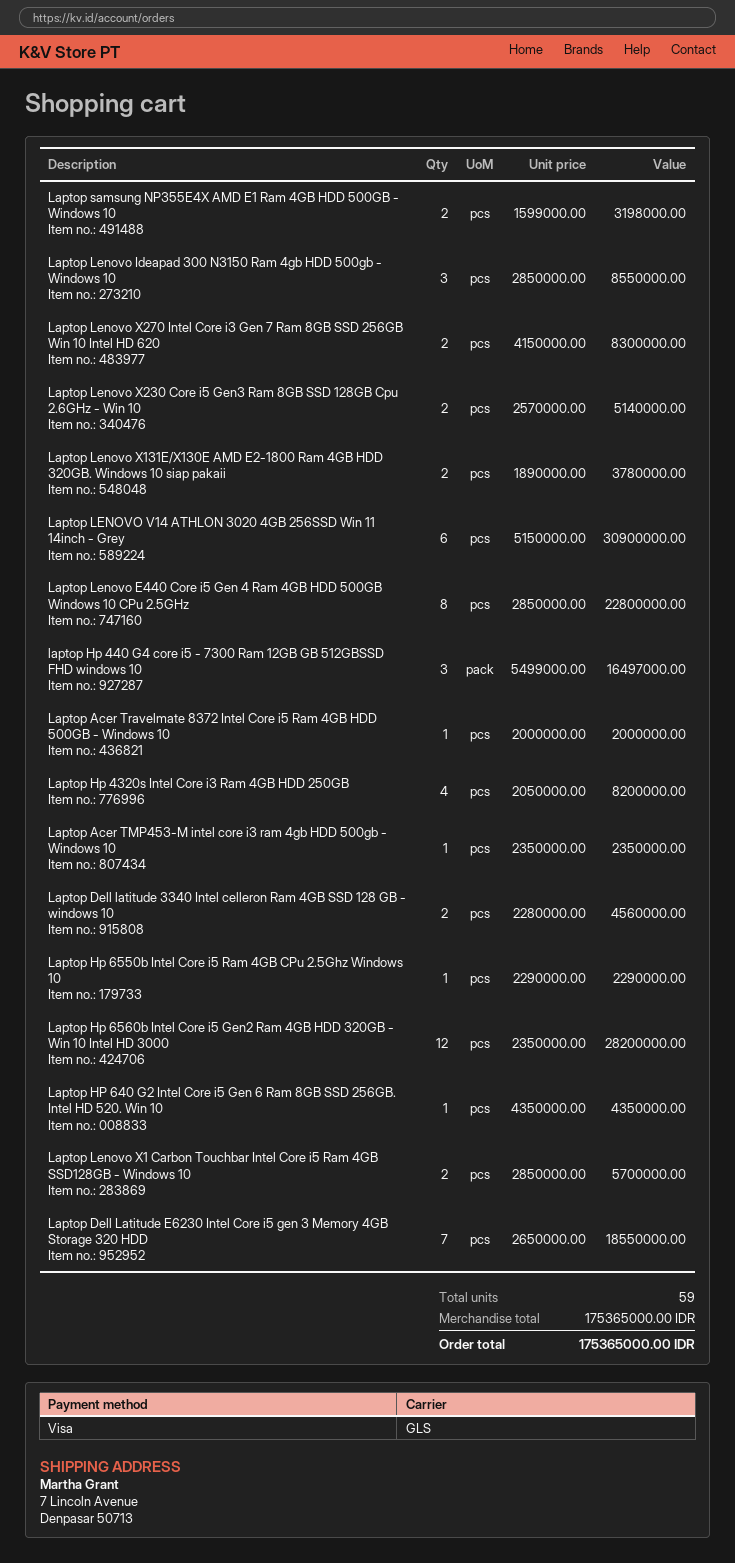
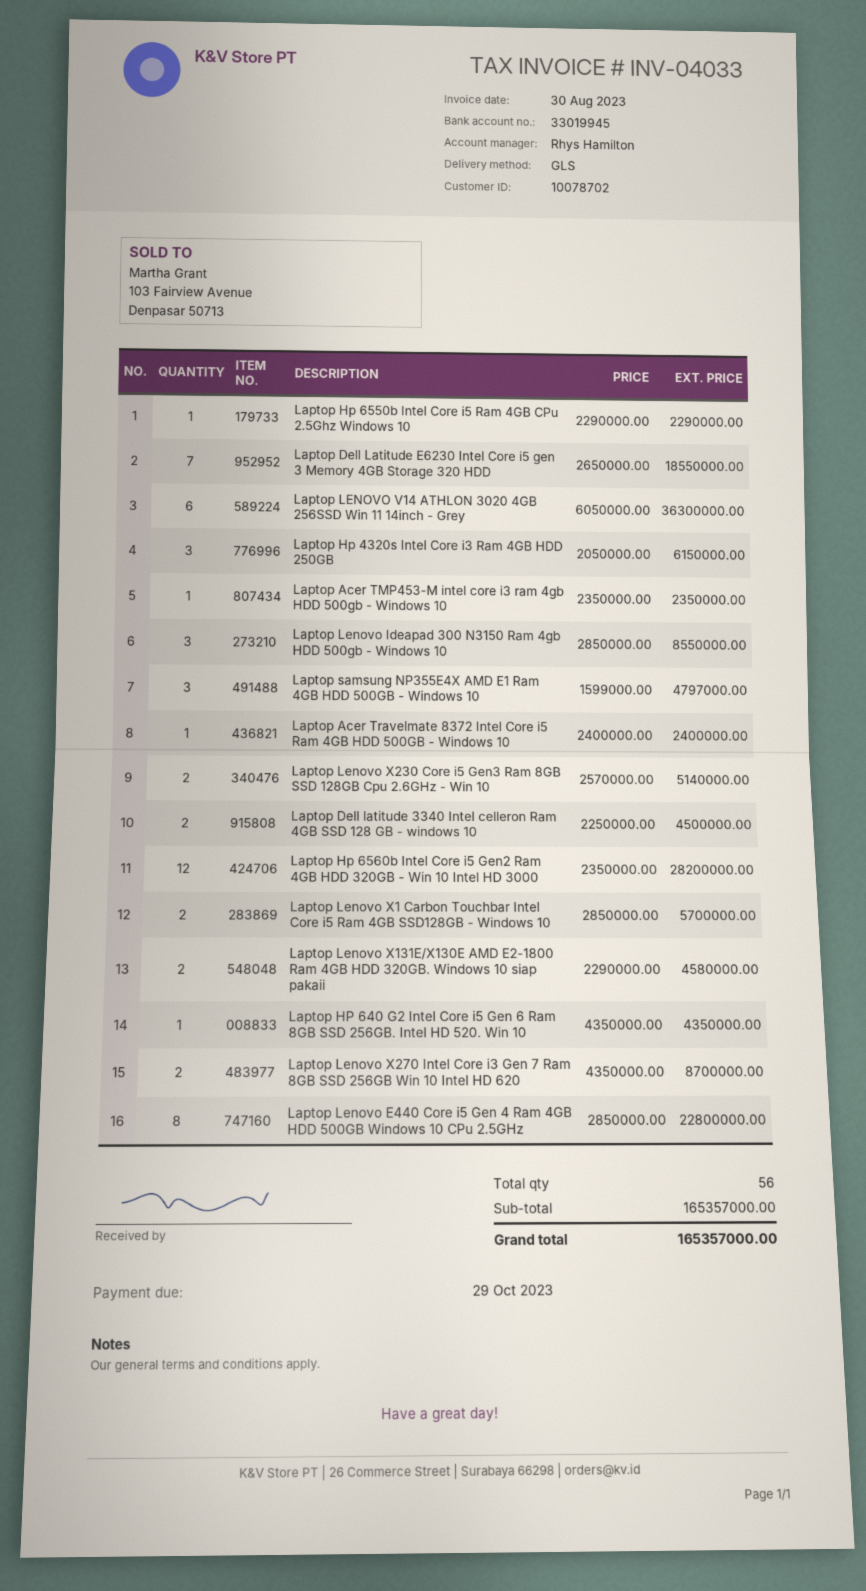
Laptop samsung NP355E4X AMD E1 Ram 4GB HDD 500GB - Windows 10: 2 x 1599000.00 = 3198000.00 -> 3 x 1599000.00 = 4797000.00
Laptop Lenovo X270 Intel Core i3 Gen 7 Ram 8GB SSD 256GB Win 10 Intel HD 620: 2 x 4150000.00 = 8300000.00 -> 2 x 4350000.00 = 8700000.00
Laptop Lenovo X131E/X130E AMD E2-1800 Ram 4GB HDD 320GB. Windows 10 siap pakaii: 2 x 1890000.00 = 3780000.00 -> 2 x 2290000.00 = 4580000.00
Laptop LENOVO V14 ATHLON 3020 4GB 256SSD Win 11 14inch - Grey: 6 x 5150000.00 = 30900000.00 -> 6 x 6050000.00 = 36300000.00
laptop Hp 440 G4 core i5 - 7300 Ram 12GB GB 512GBSSD FHD windows 10: 3 x 5499000.00 = 16497000.00 -> none
Laptop Acer Travelmate 8372 Intel Core i5 Ram 4GB HDD 500GB - Windows 10: 1 x 2000000.00 = 2000000.00 -> 1 x 2400000.00 = 2400000.00
Laptop Hp 4320s Intel Core i3 Ram 4GB HDD 250GB: 4 x 2050000.00 = 8200000.00 -> 3 x 2050000.00 = 6150000.00
Laptop Dell latitude 3340 Intel celleron Ram 4GB SSD 128 GB - windows 10: 2 x 2280000.00 = 4560000.00 -> 2 x 2250000.00 = 4500000.00
total quantity: 59 -> 56
subtotal: 175365000.00 -> 165357000.00
total: 175365000.00 -> 165357000.00

